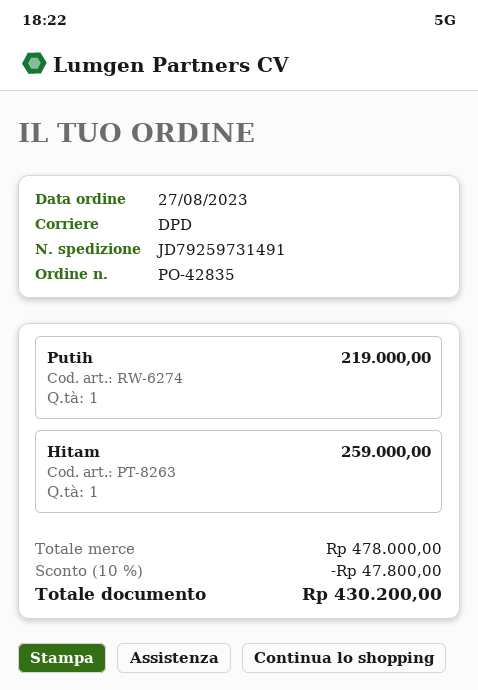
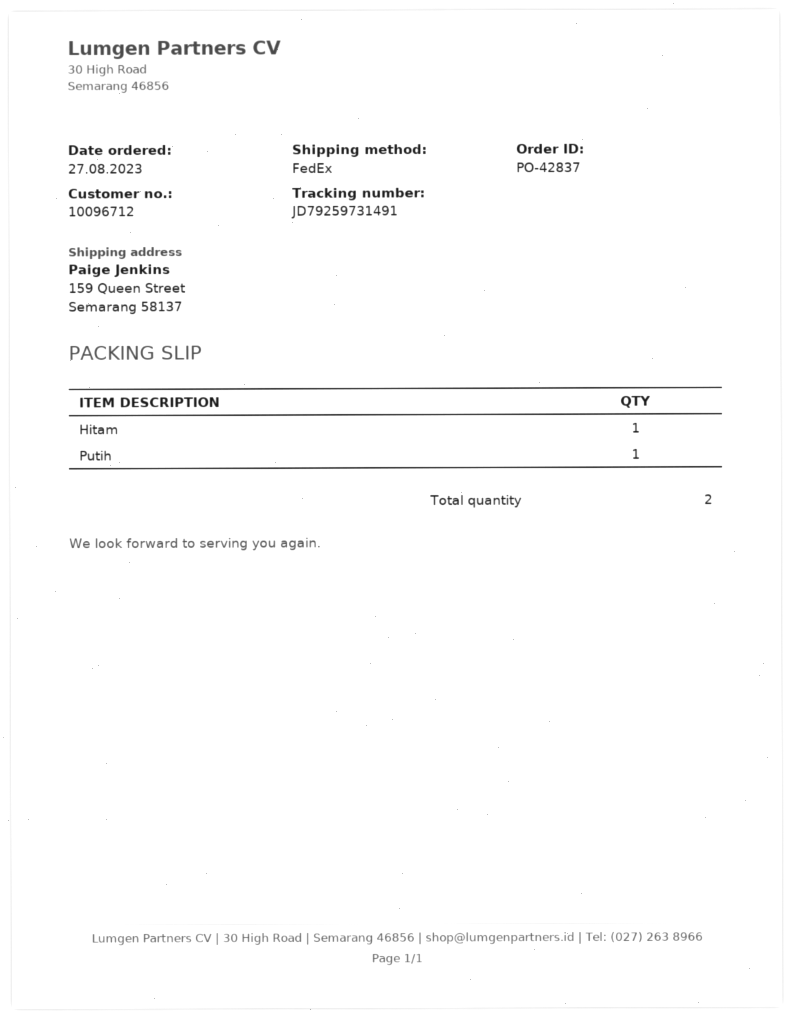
order number: PO-42835 -> PO-42837
shipping method: DPD -> FedEx

